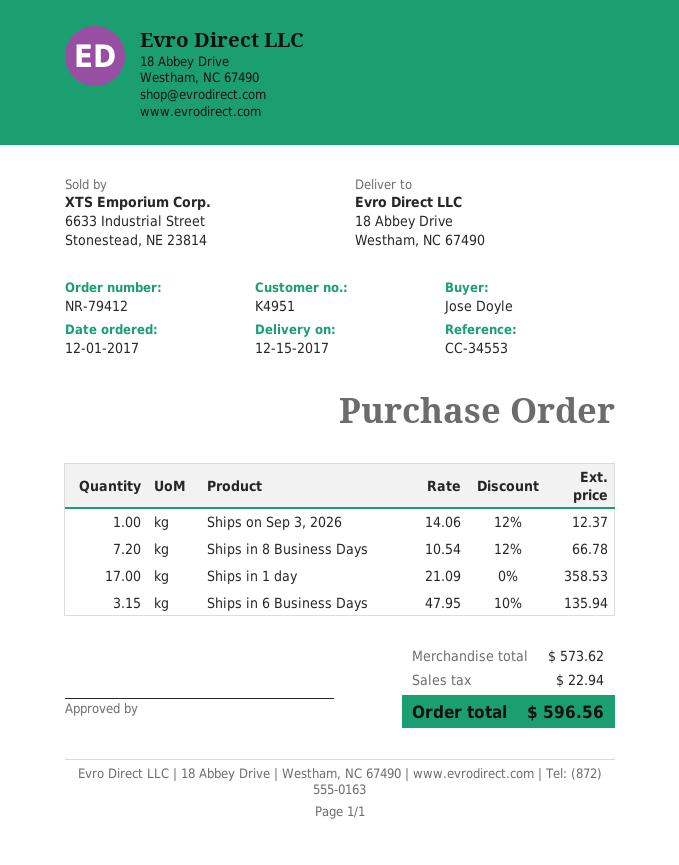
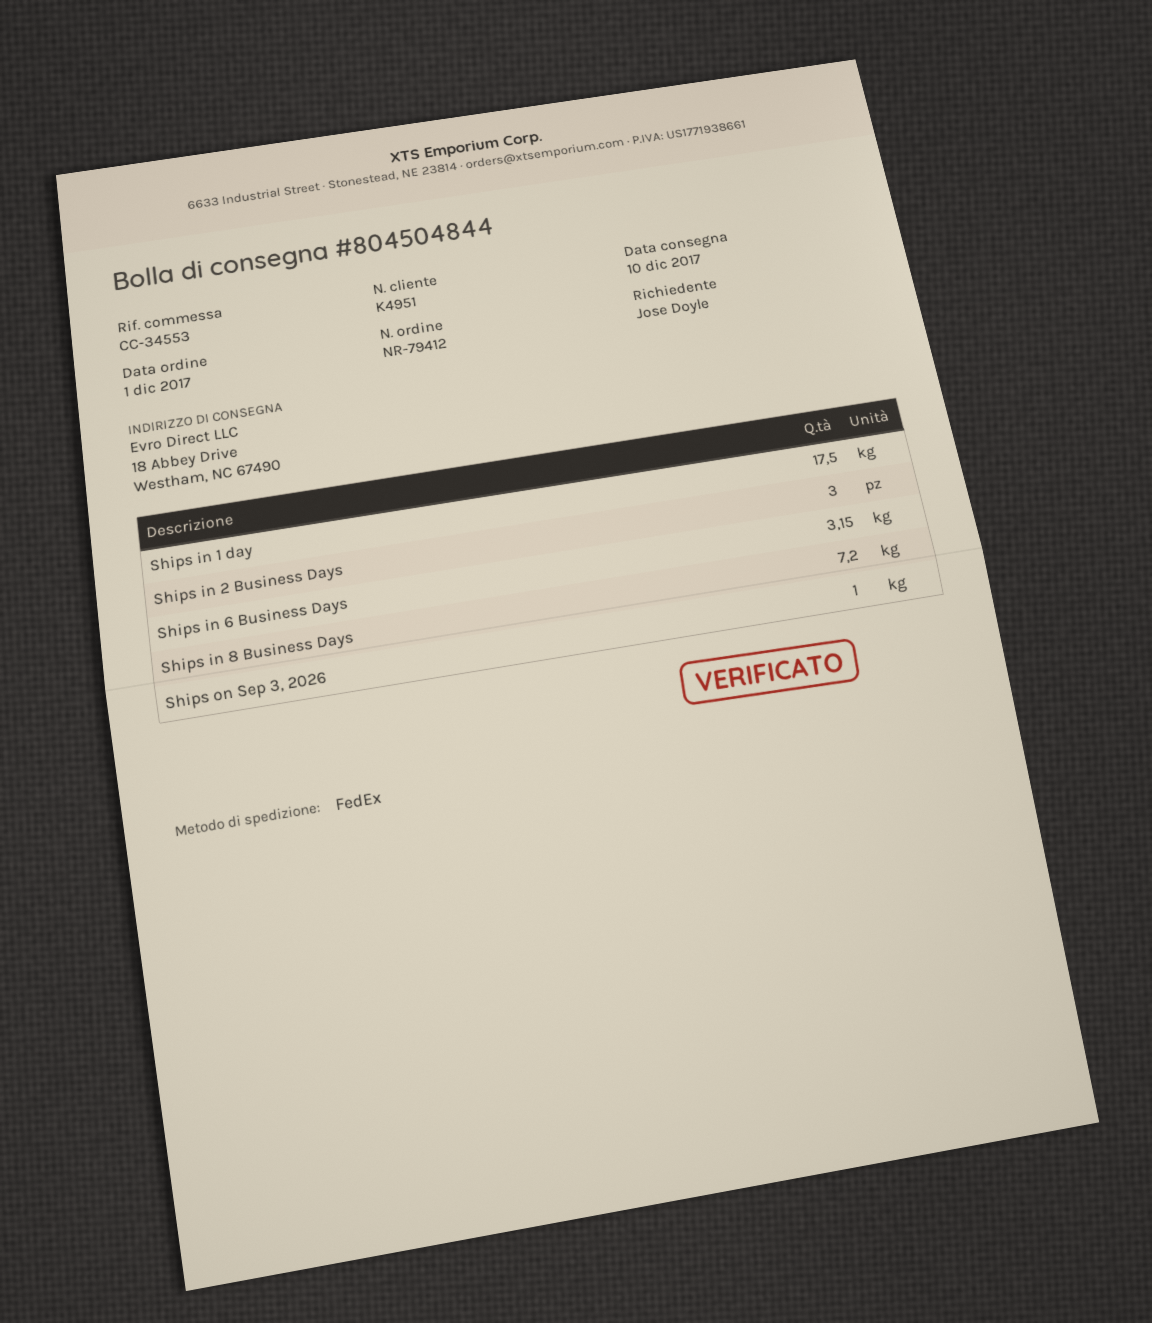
delivery date: 2017-12-15 -> 2017-12-10
Ships in 1 day: 17 -> 17.5
Ships in 2 Business Days: none -> 3

